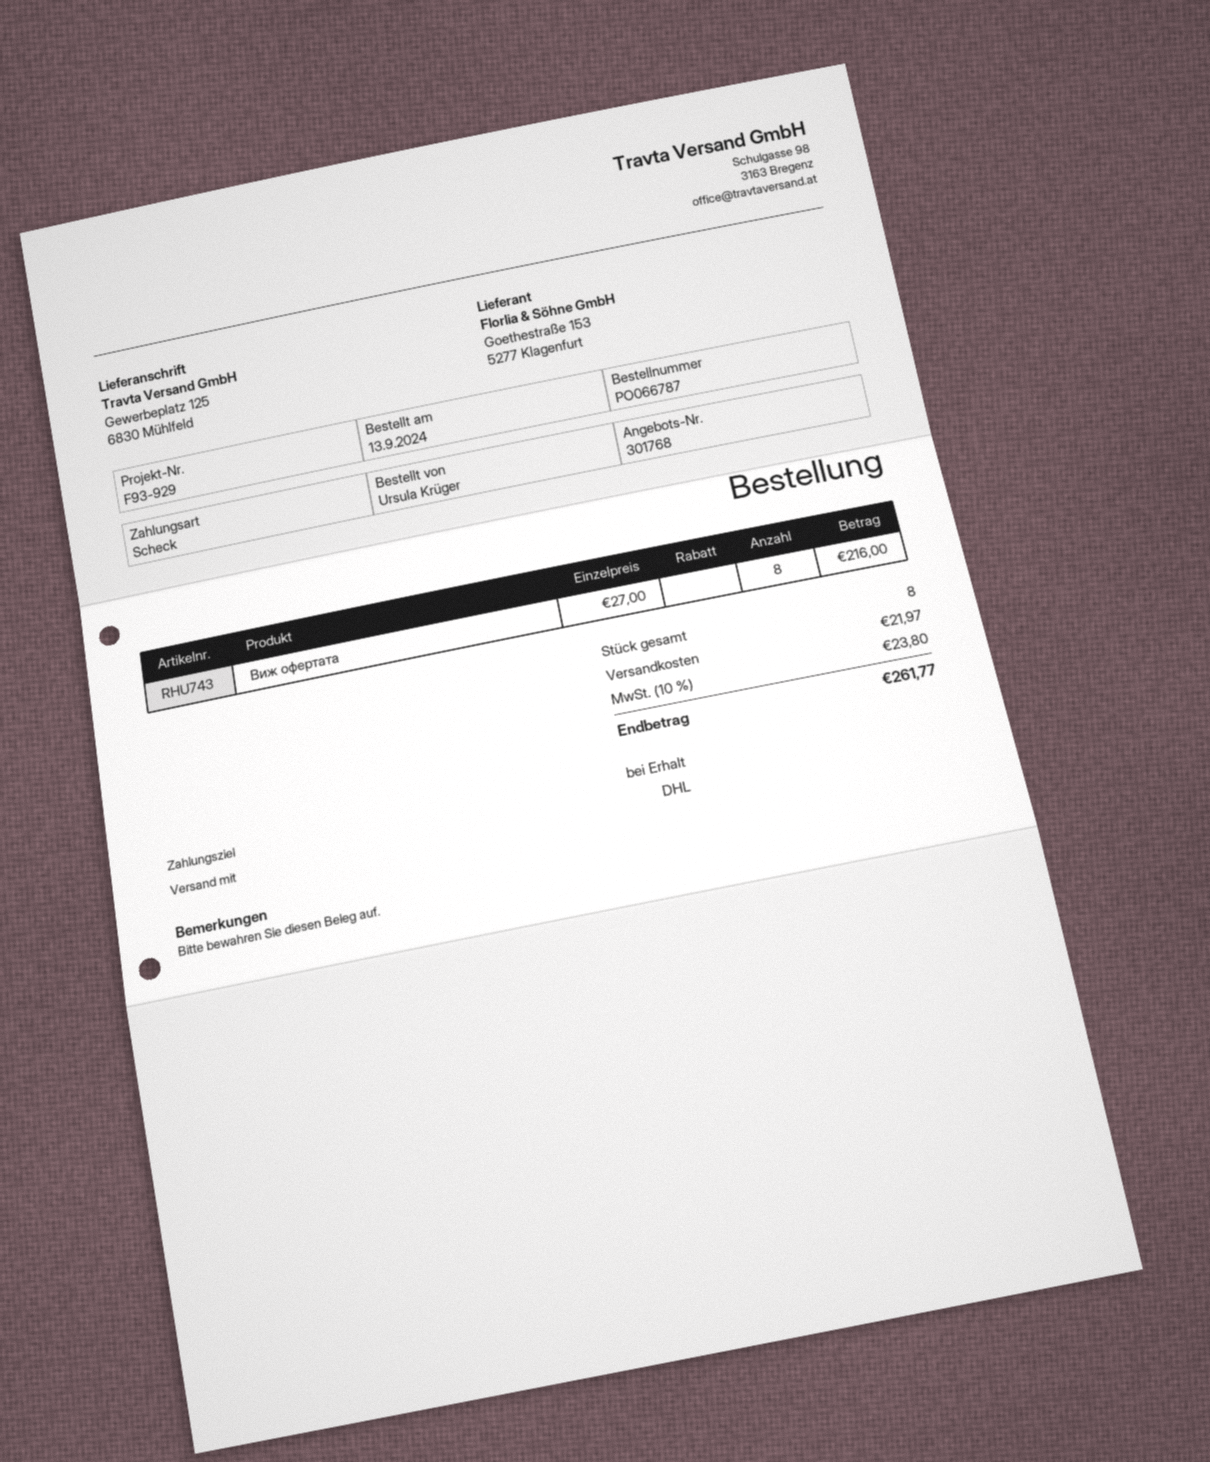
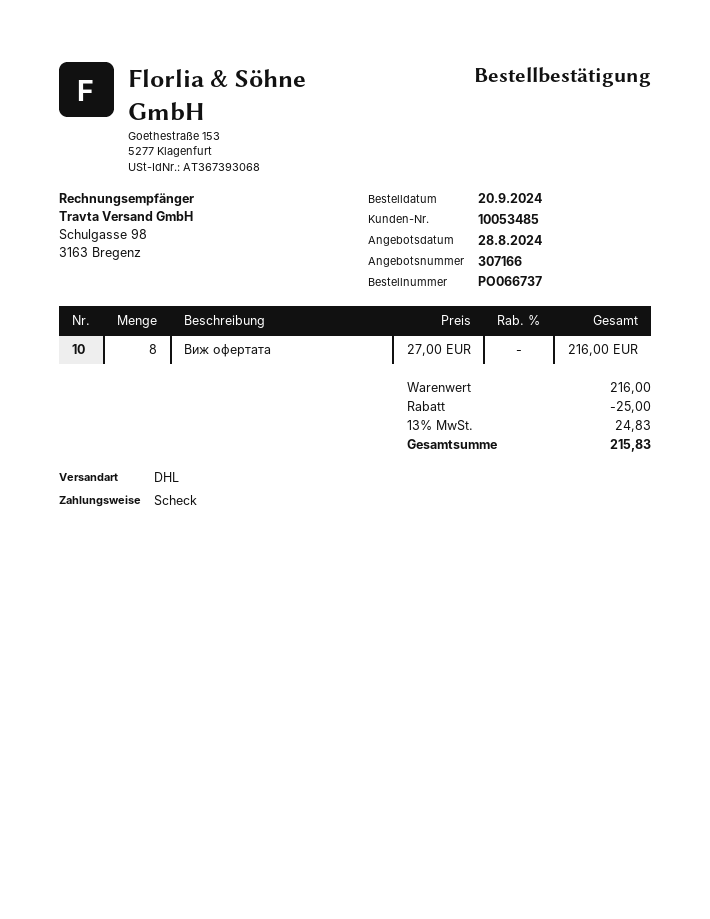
quote number: 301768 -> 307166
order number: PO066787 -> PO066737
order date: 2024-09-13 -> 2024-09-20
discount: none -> 25.00
shipping: 21.97 -> none
tax: 10% = 23.80 -> 13% = 24.83
total: 261.77 -> 215.83

